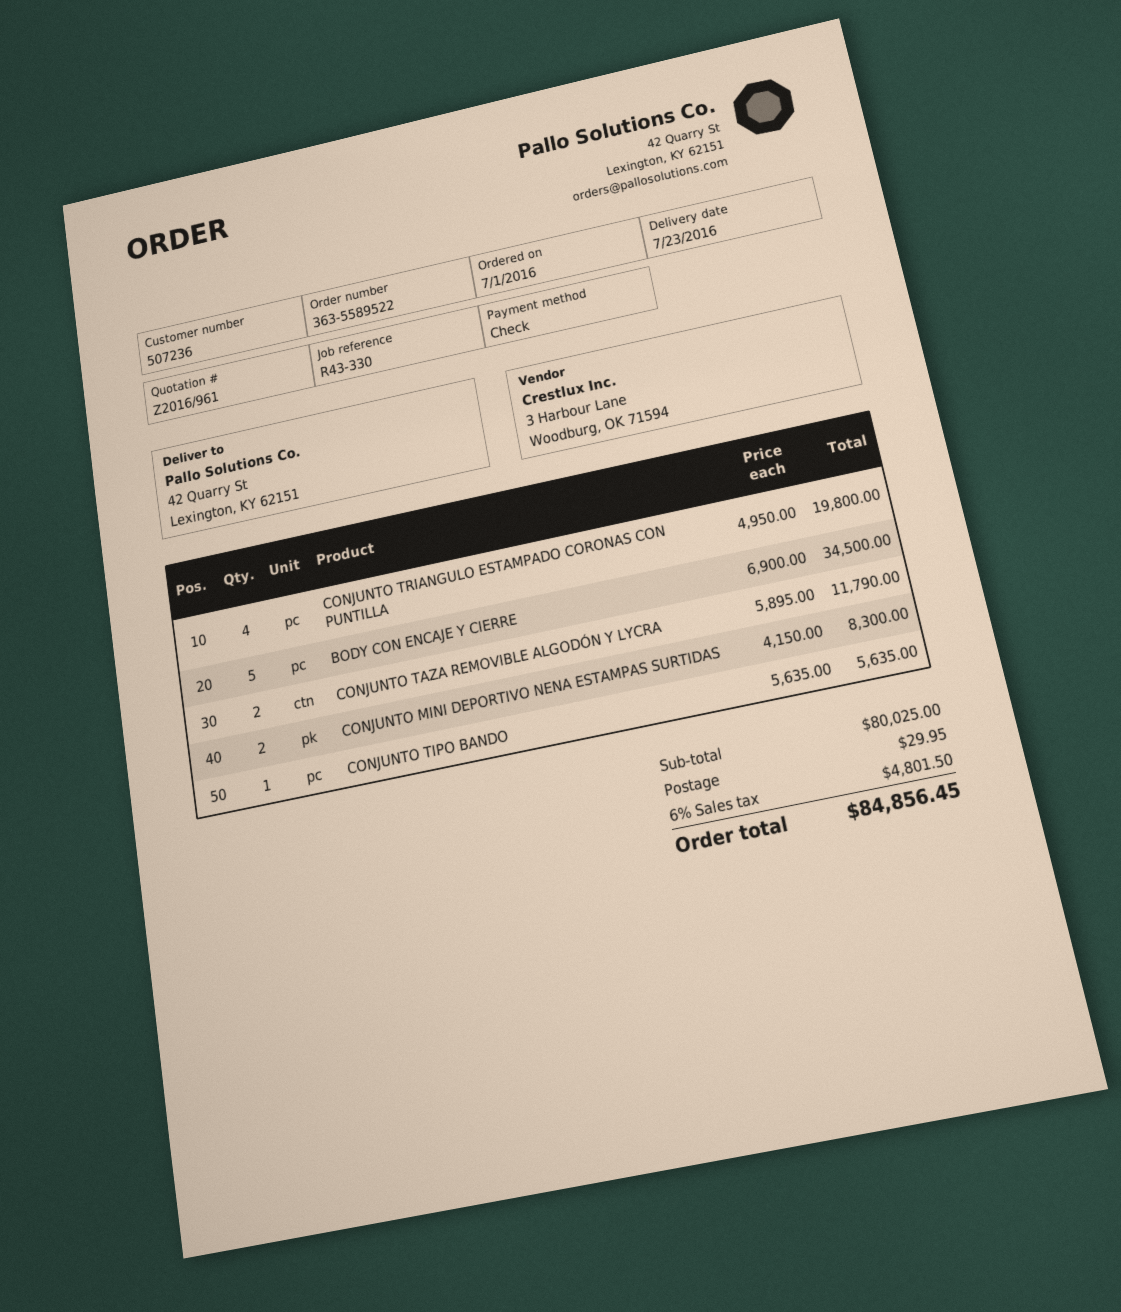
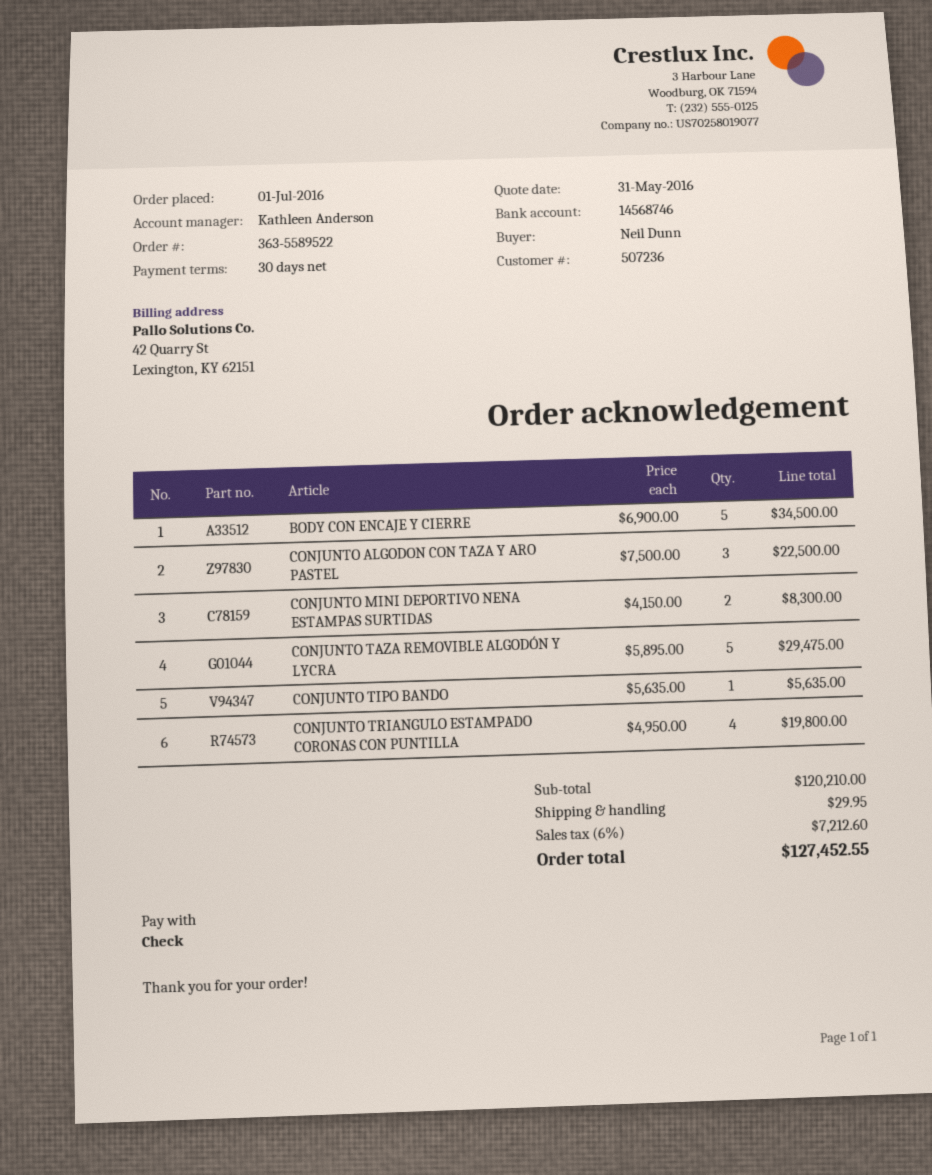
CONJUNTO TAZA REMOVIBLE ALGODÓN Y LYCRA: 2 x 5895.00 = 11790.00 -> 5 x 5895.00 = 29475.00
CONJUNTO ALGODON CON TAZA Y ARO PASTEL: none -> 3 x 7500.00 = 22500.00
subtotal: 80025.00 -> 120210.00
tax: 6% = 4801.50 -> 6% = 7212.60
total: 84856.45 -> 127452.55

